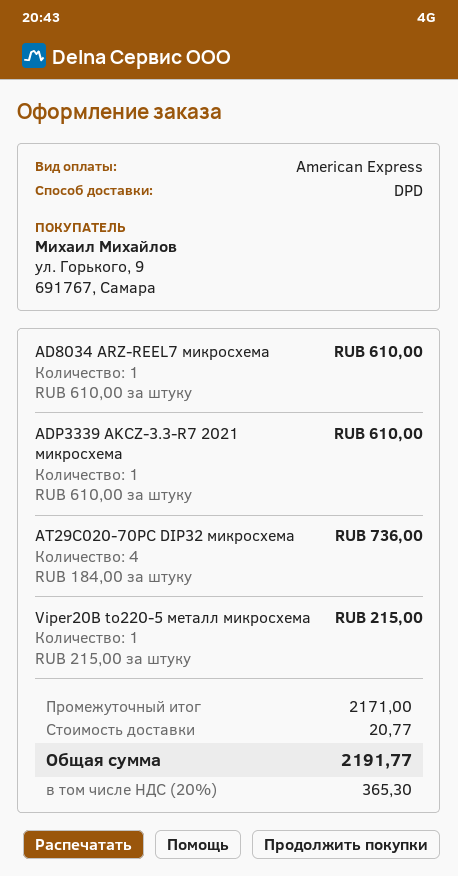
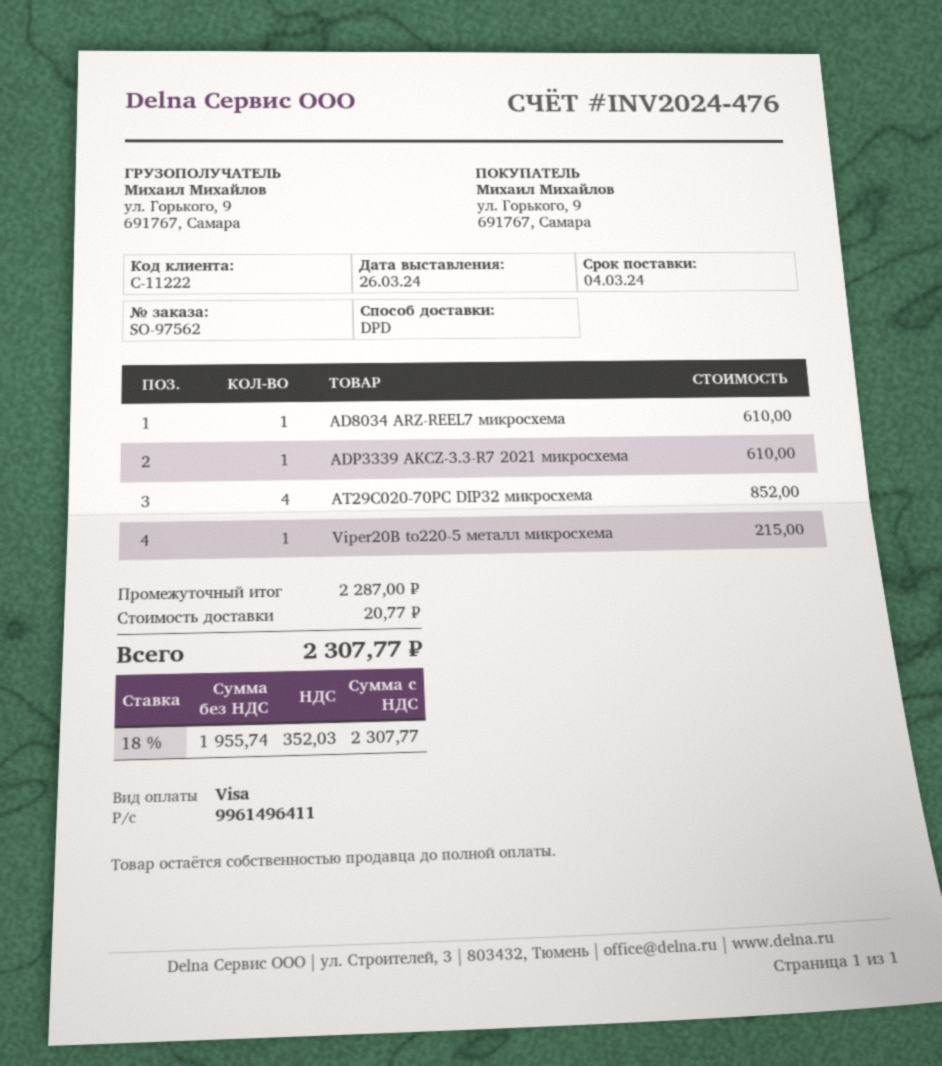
payment method: American Express -> Visa
AT29C020-70PC DIP32 микросхема: 4 for 736.00 -> 4 for 852.00
subtotal: 2171.00 -> 2287.00
tax: 20% = 365.30 -> 18% = 352.03
total: 2191.77 -> 2307.77

